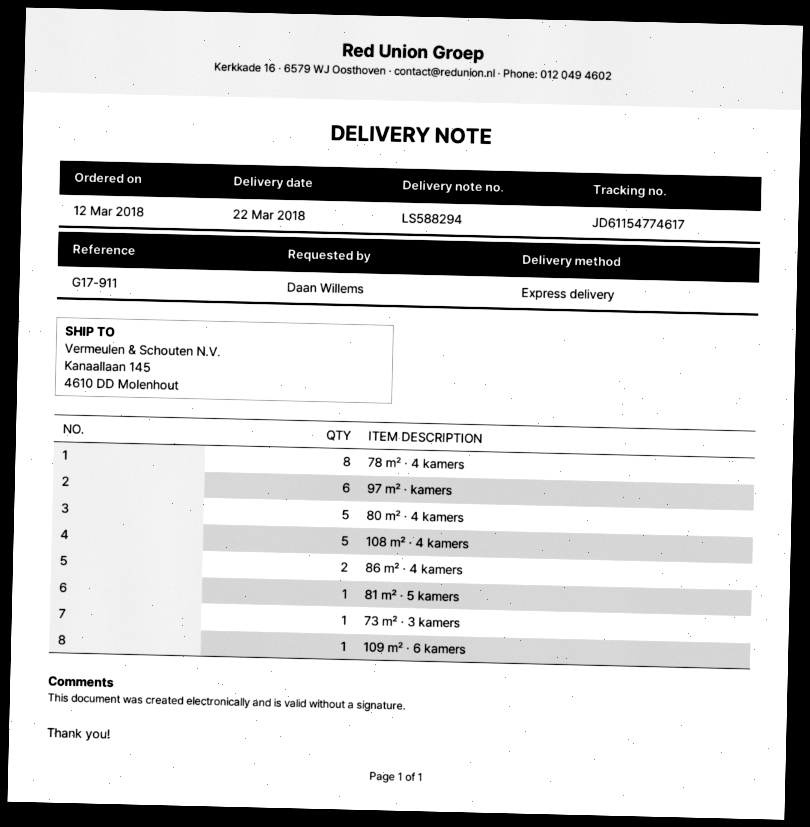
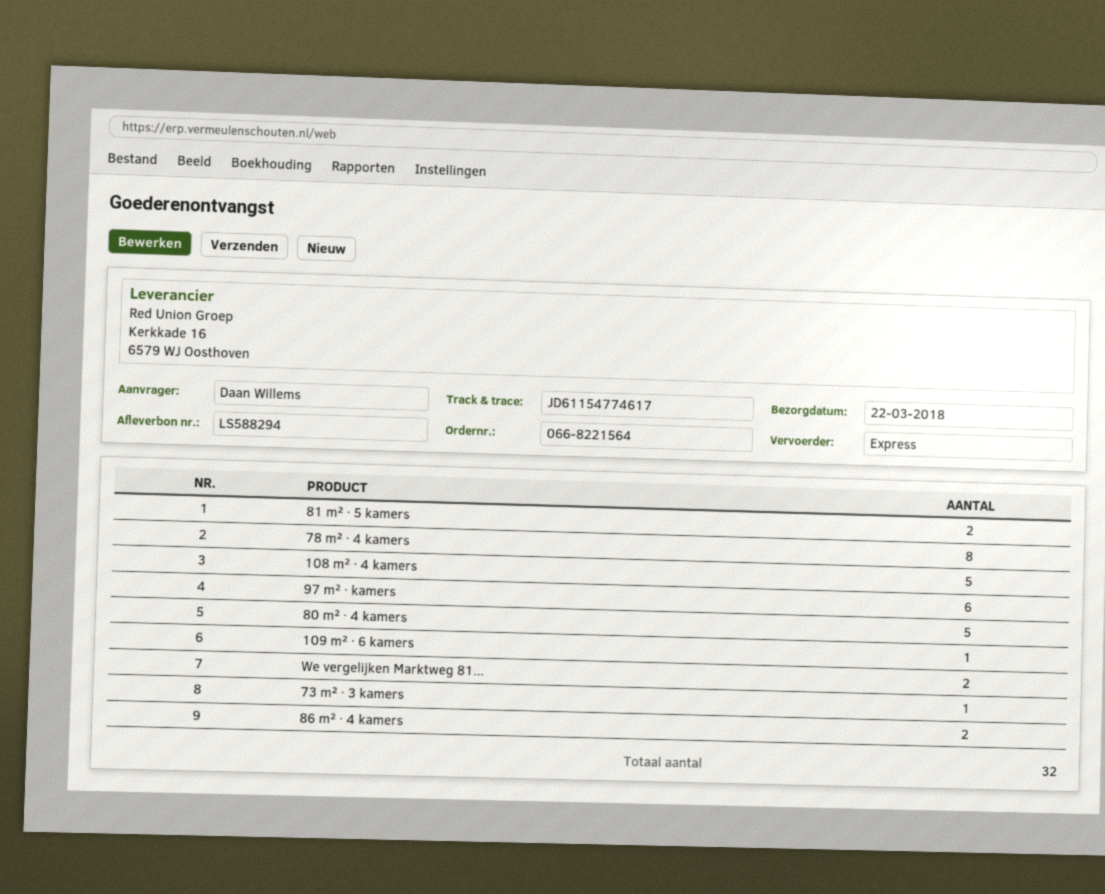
81 m² · 5 kamers: 1 -> 2
We vergelijken Marktweg 81...: none -> 2

